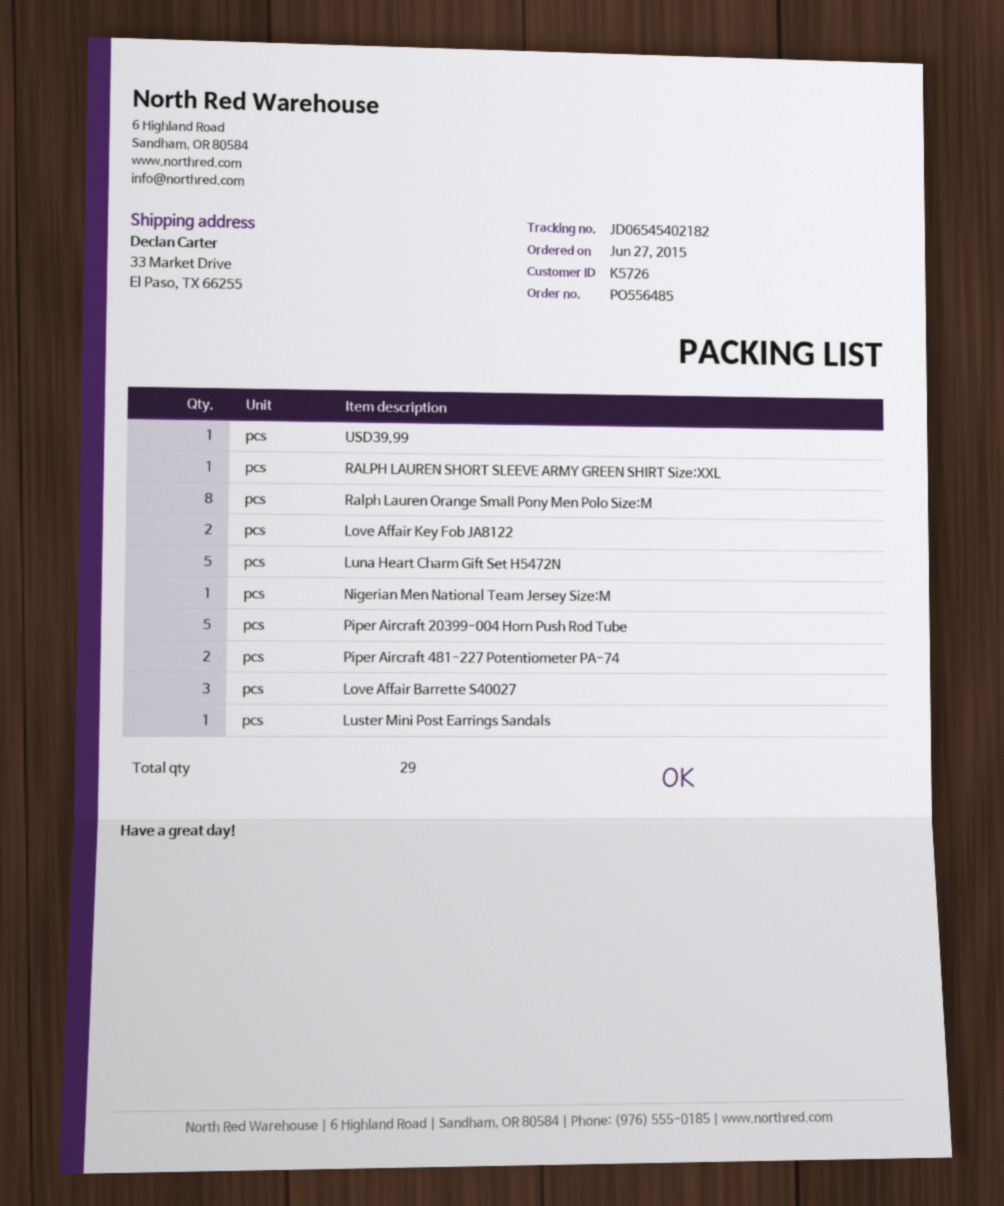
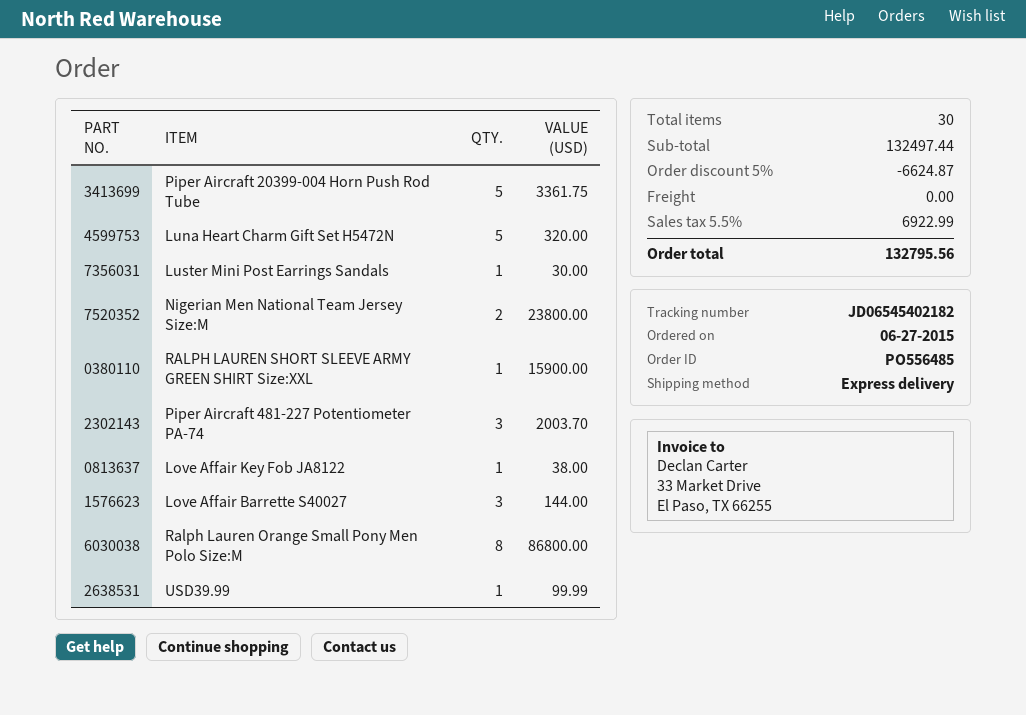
Love Affair Key Fob JA8122: 2 -> 1
Nigerian Men National Team Jersey Size:M: 1 -> 2
Piper Aircraft 481-227 Potentiometer PA-74: 2 -> 3
total quantity: 29 -> 30

